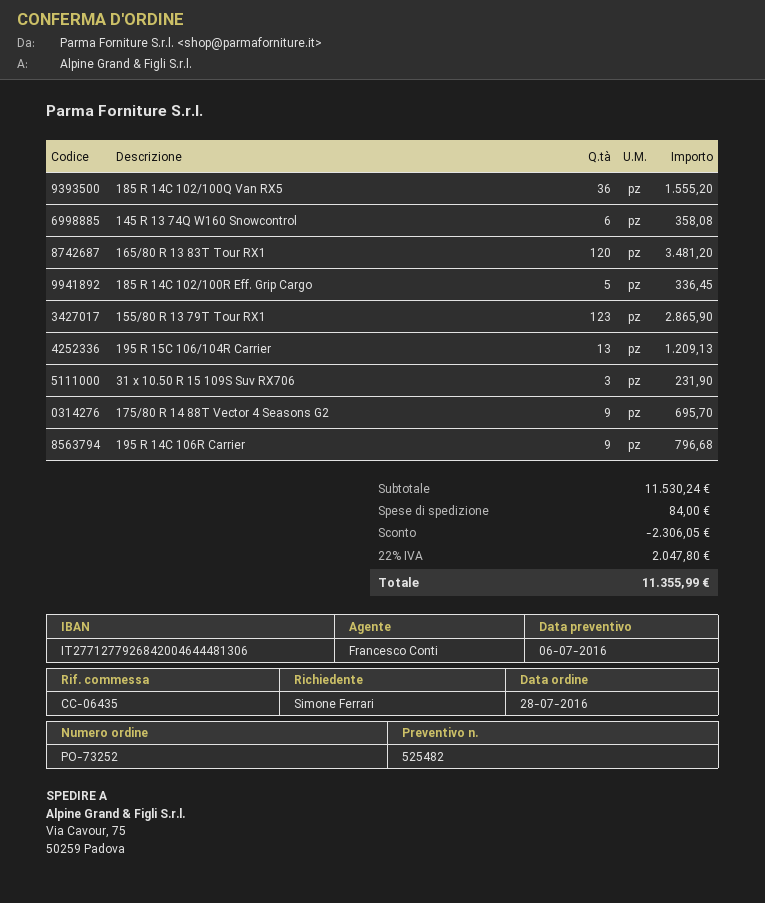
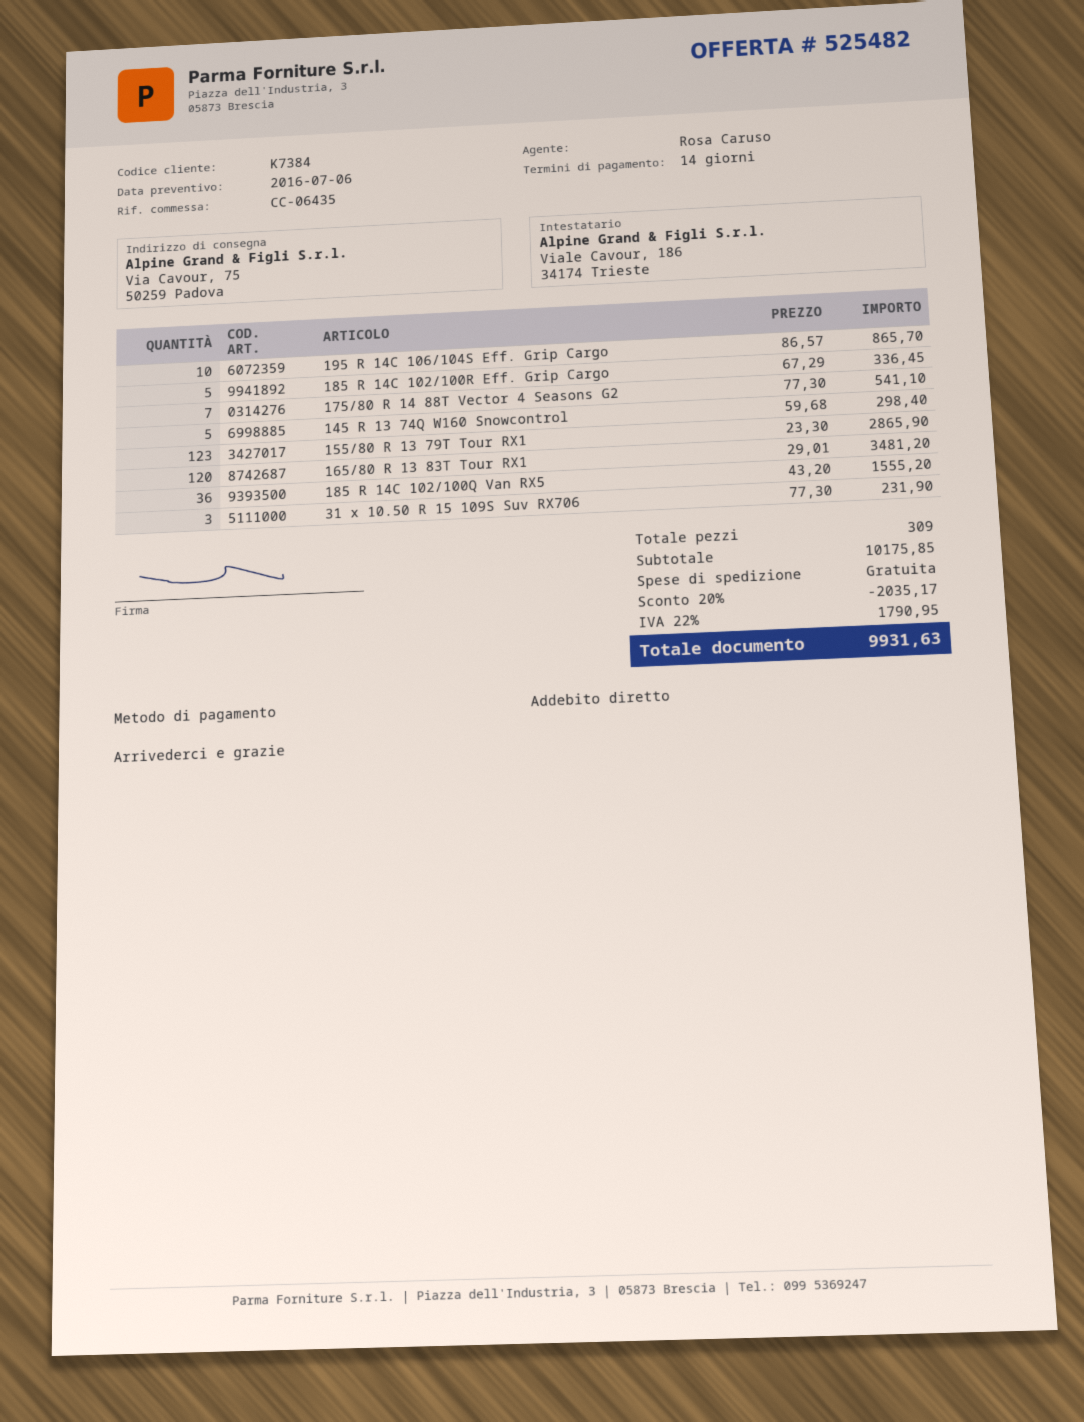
sales rep: Francesco Conti -> Rosa Caruso
145 R 13 74Q W160 Snowcontrol: 6 for 358.08 -> 5 for 298.40
195 R 15C 106/104R Carrier: 13 for 1209.13 -> none
175/80 R 14 88T Vector 4 Seasons G2: 9 for 695.70 -> 7 for 541.10
195 R 14C 106R Carrier: 9 for 796.68 -> none
195 R 14C 106/104S Eff. Grip Cargo: none -> 10 for 865.70
subtotal: 11530.24 -> 10175.85
discount: 2306.05 -> 2035.17
shipping: 84.00 -> 0.00
tax: 22% = 2047.80 -> 22% = 1790.95
total: 11355.99 -> 9931.63

